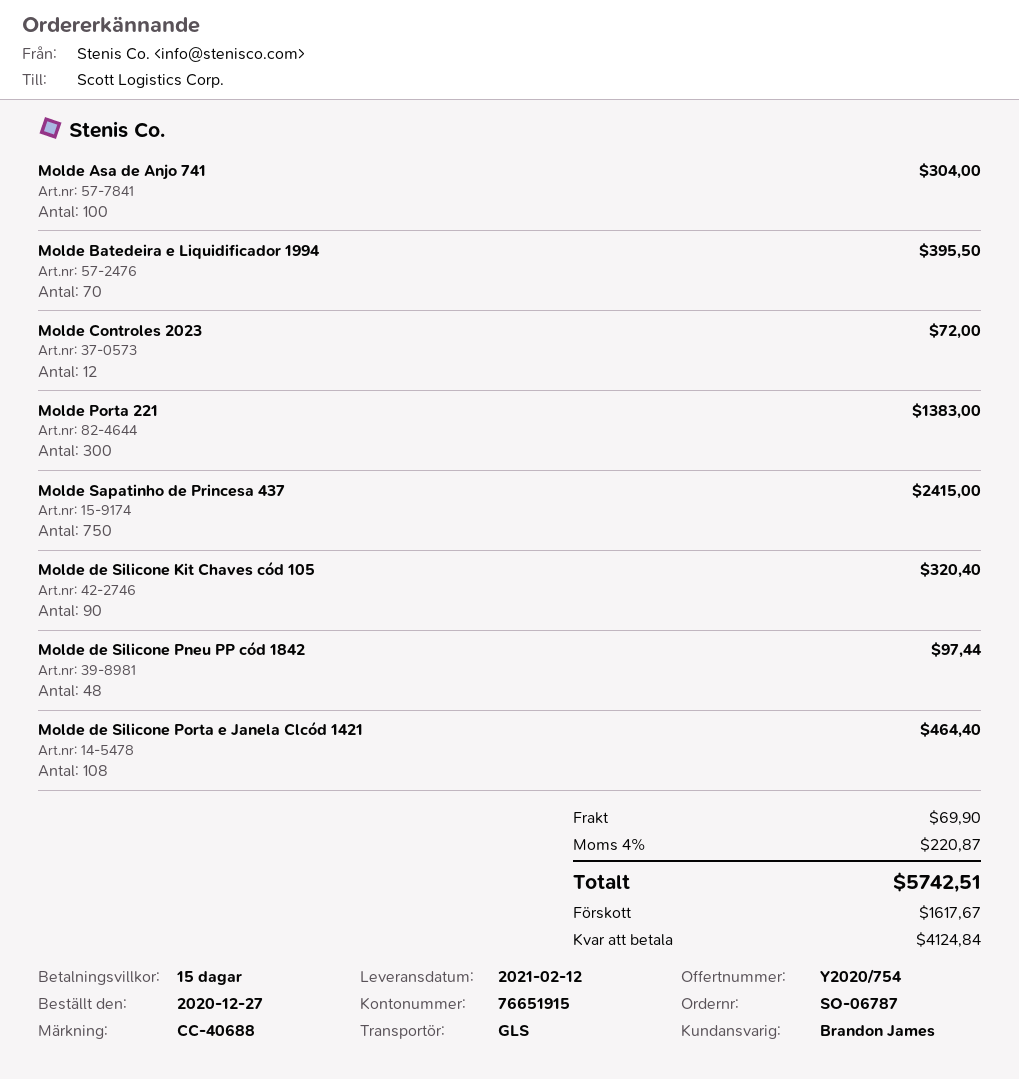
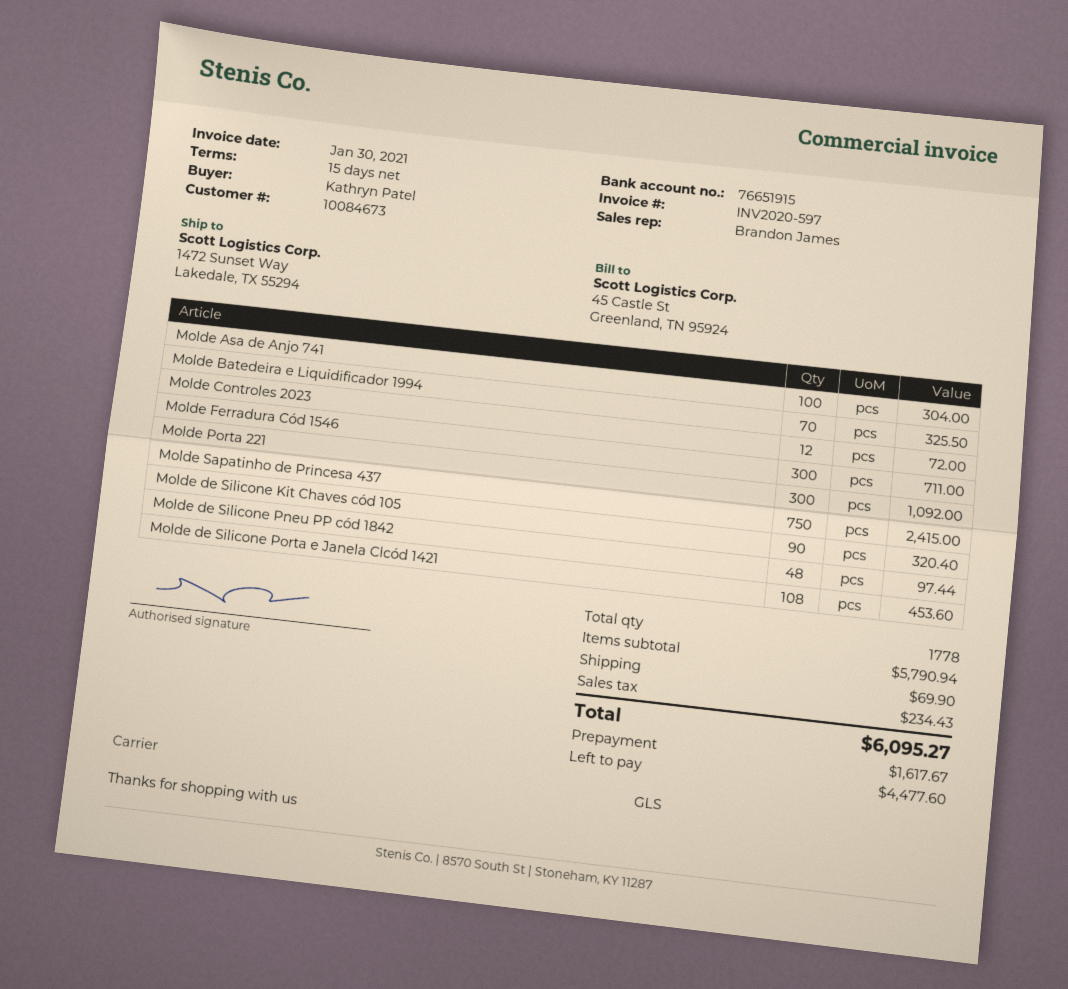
Molde Batedeira e Liquidificador 1994: 70 for 395.50 -> 70 for 325.50
Molde Porta 221: 300 for 1383.00 -> 300 for 1092.00
Molde de Silicone Porta e Janela Clcód 1421: 108 for 464.40 -> 108 for 453.60
Molde Ferradura Cód 1546: none -> 300 for 711.00
tax: 220.87 -> 234.43
total: 5742.51 -> 6095.27
balance: 4124.84 -> 4477.60

